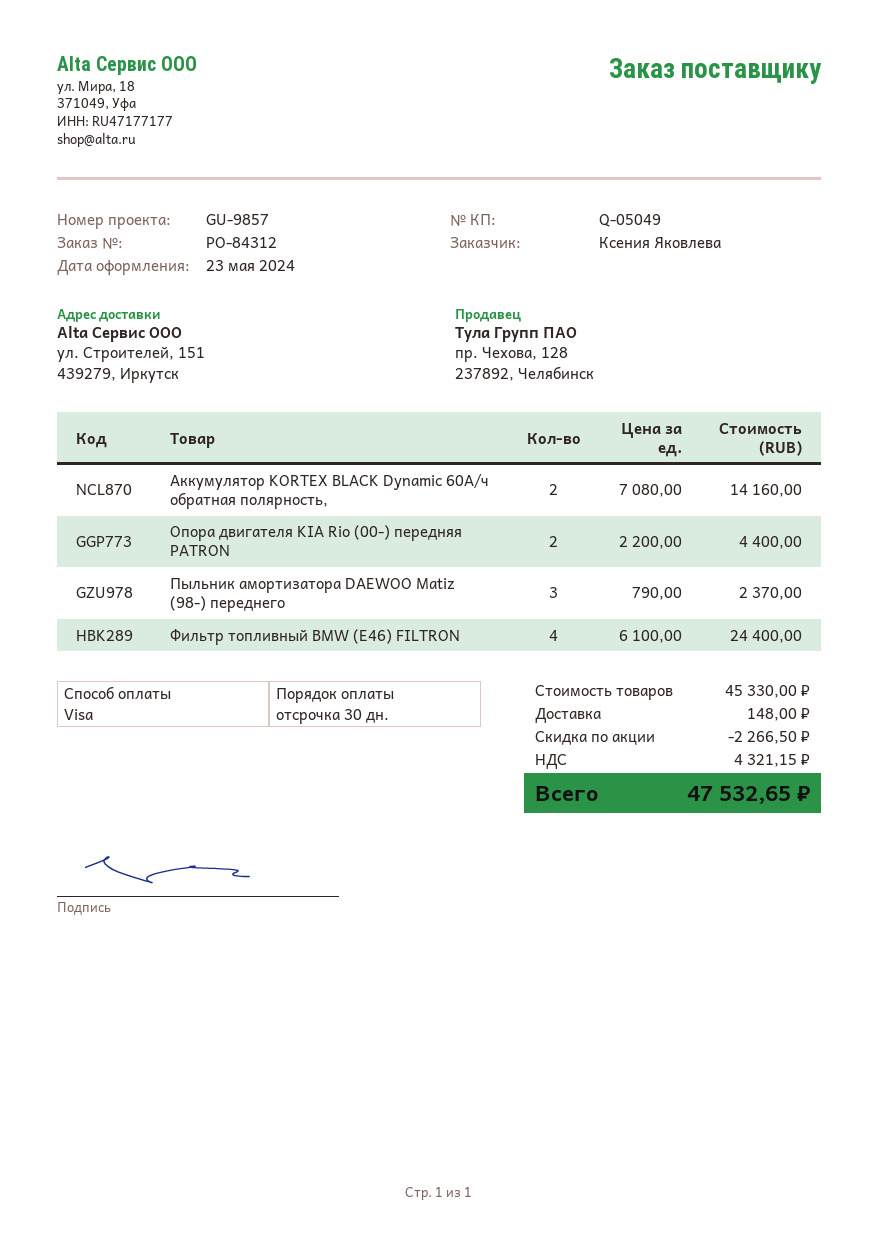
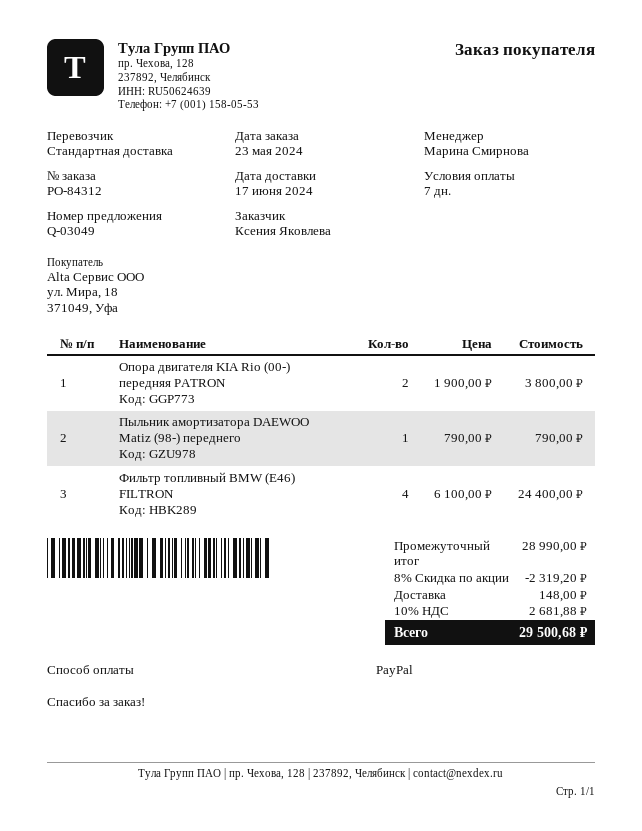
quote number: Q-05049 -> Q-03049
payment terms: 30 days -> 7 days
payment method: Visa -> PayPal
Аккумулятор KORTEX BLACK Dynamic 60А/ч обратная полярность,: 2 x 7080.00 = 14160.00 -> none
Опора двигателя KIA Rio (00-) передняя PATRON: 2 x 2200.00 = 4400.00 -> 2 x 1900.00 = 3800.00
Пыльник амортизатора DAEWOO Matiz (98-) переднего: 3 x 790.00 = 2370.00 -> 1 x 790.00 = 790.00
subtotal: 45330.00 -> 28990.00
discount: 2266.50 -> 2319.20
tax: 4321.15 -> 2681.88
total: 47532.65 -> 29500.68

